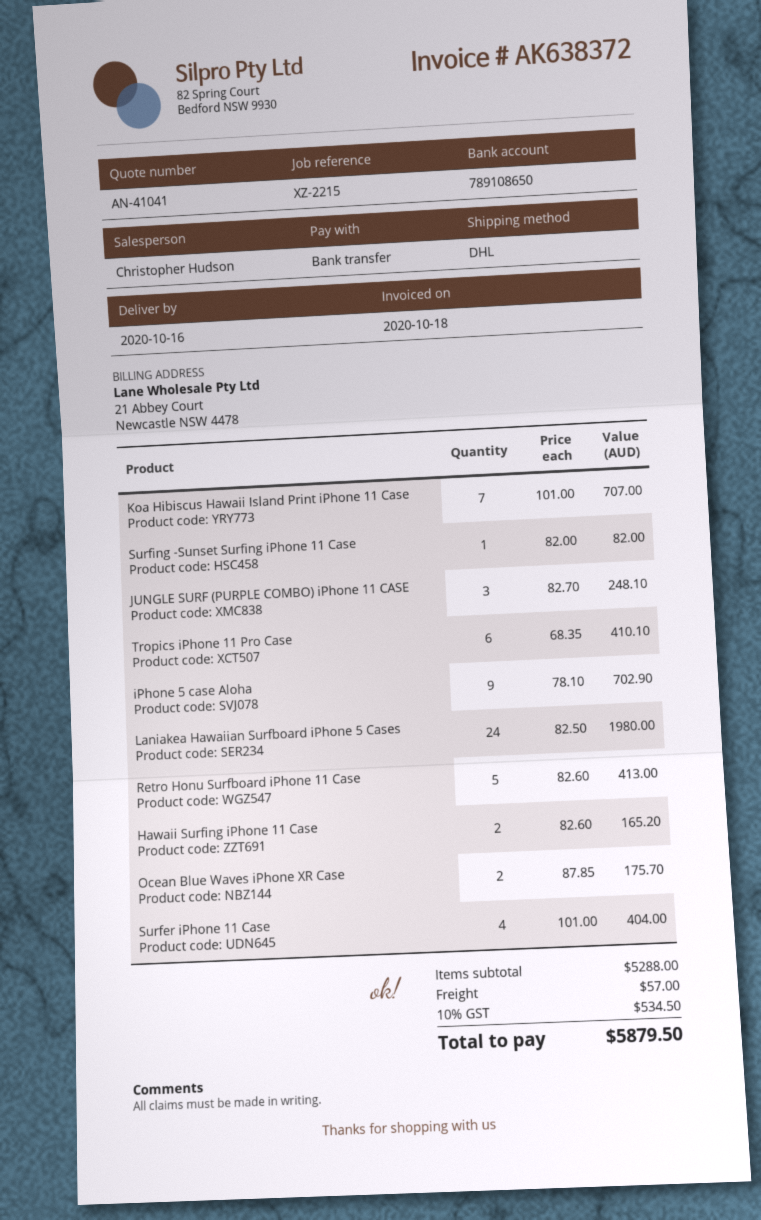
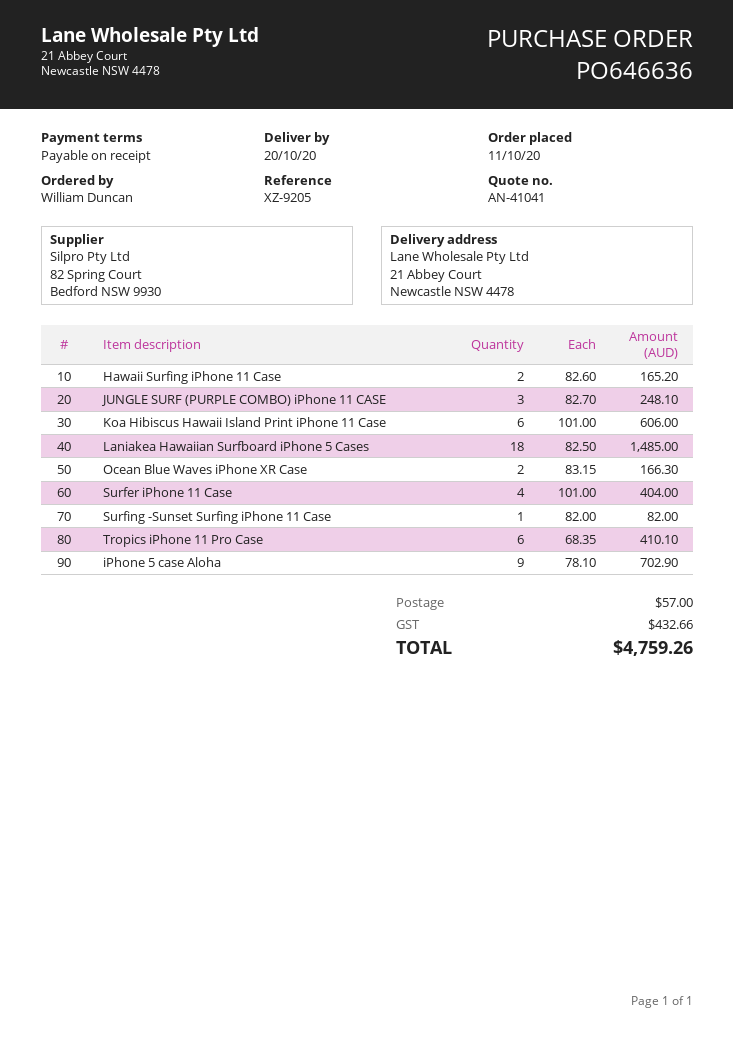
delivery date: 2020-10-16 -> 2020-10-20
reference: XZ-2215 -> XZ-9205
Koa Hibiscus Hawaii Island Print iPhone 11 Case: 7 x 101.00 = 707.00 -> 6 x 101.00 = 606.00
Laniakea Hawaiian Surfboard iPhone 5 Cases: 24 x 82.50 = 1980.00 -> 18 x 82.50 = 1485.00
Retro Honu Surfboard iPhone 11 Case: 5 x 82.60 = 413.00 -> none
Ocean Blue Waves iPhone XR Case: 2 x 87.85 = 175.70 -> 2 x 83.15 = 166.30
tax: 534.50 -> 432.66
total: 5879.50 -> 4759.26

